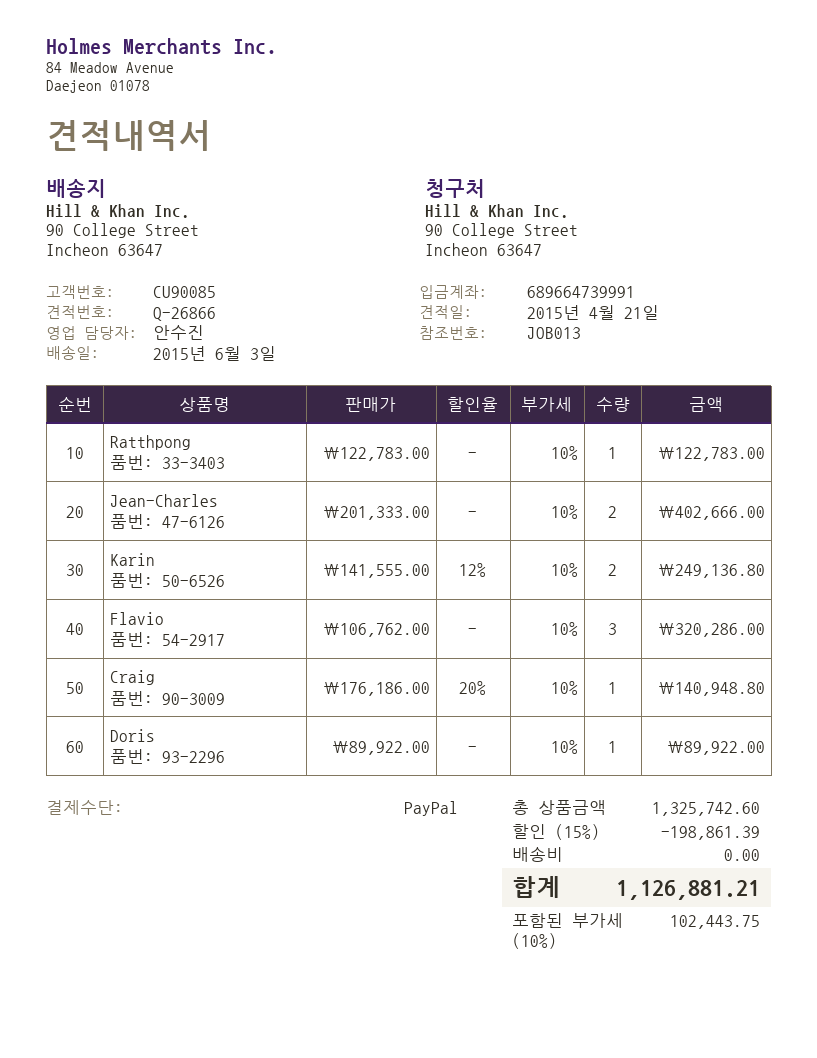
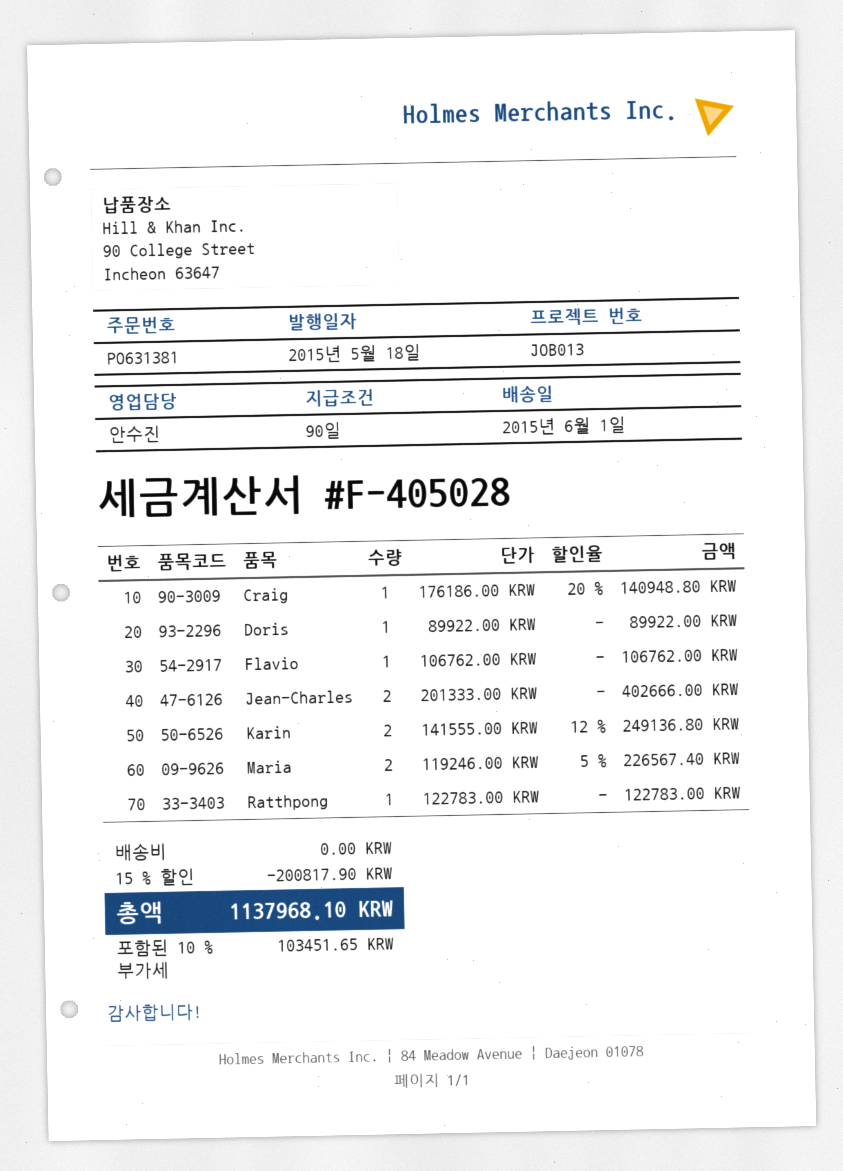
delivery date: 2015-06-03 -> 2015-06-01
Flavio: 3 x 106762.00 = 320286.00 -> 1 x 106762.00 = 106762.00
Maria: none -> 2 x 119246.00 - 5% = 226567.40
discount: 15% = 198861.39 -> 15% = 200817.90
tax: 10% = 102443.75 -> 10% = 103451.65
total: 1126881.21 -> 1137968.10

